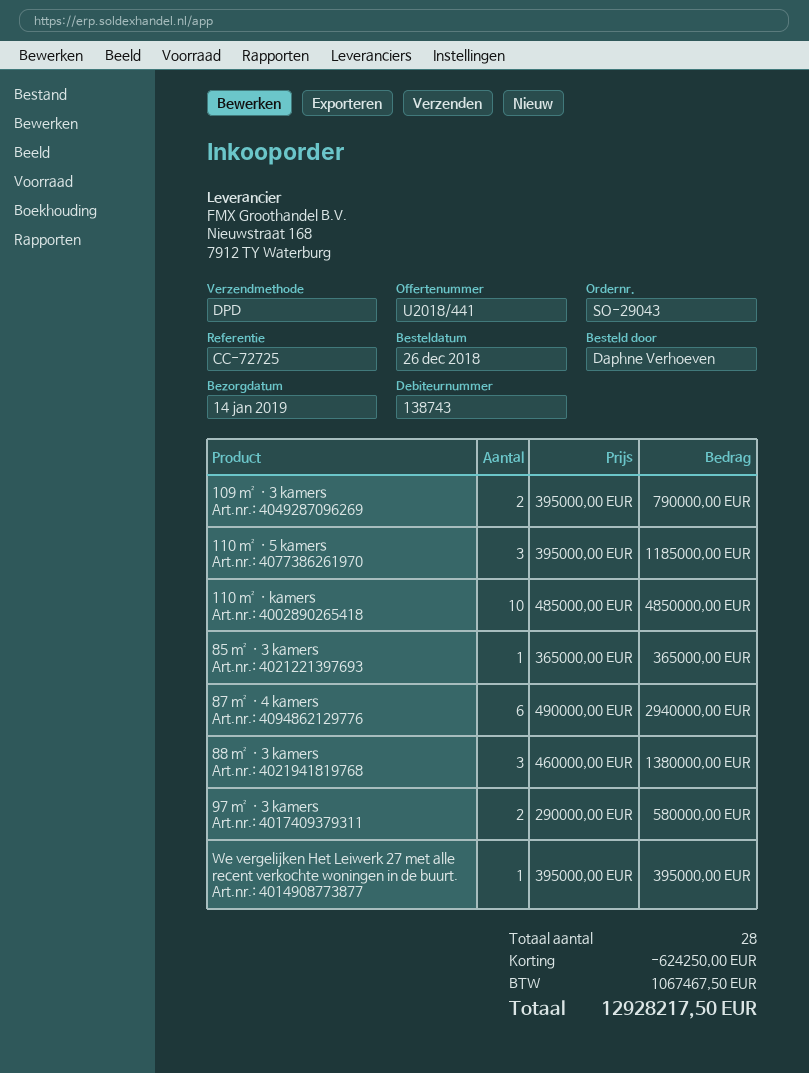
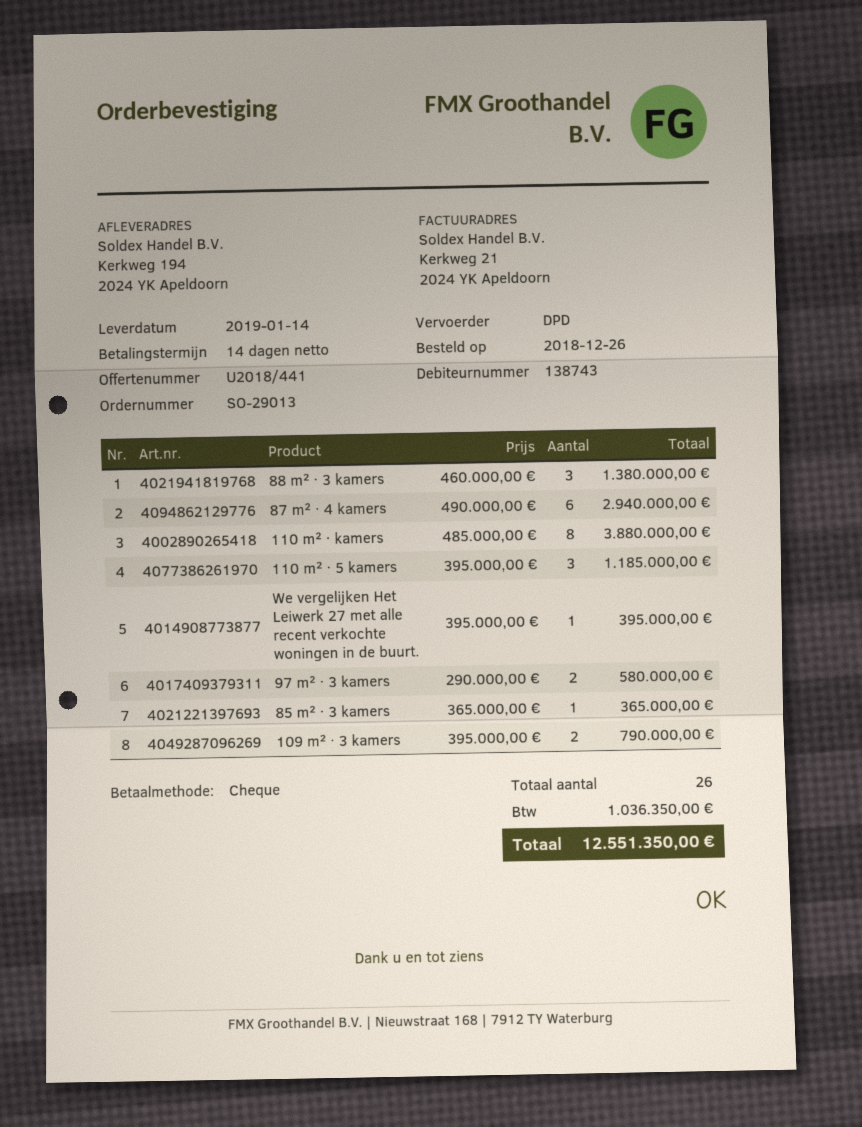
order number: SO-29043 -> SO-29013
110 m² · kamers: 10 x 485000.00 = 4850000.00 -> 8 x 485000.00 = 3880000.00
total quantity: 28 -> 26
discount: 624250.00 -> none
tax: 1067467.50 -> 1036350.00
total: 12928217.50 -> 12551350.00

